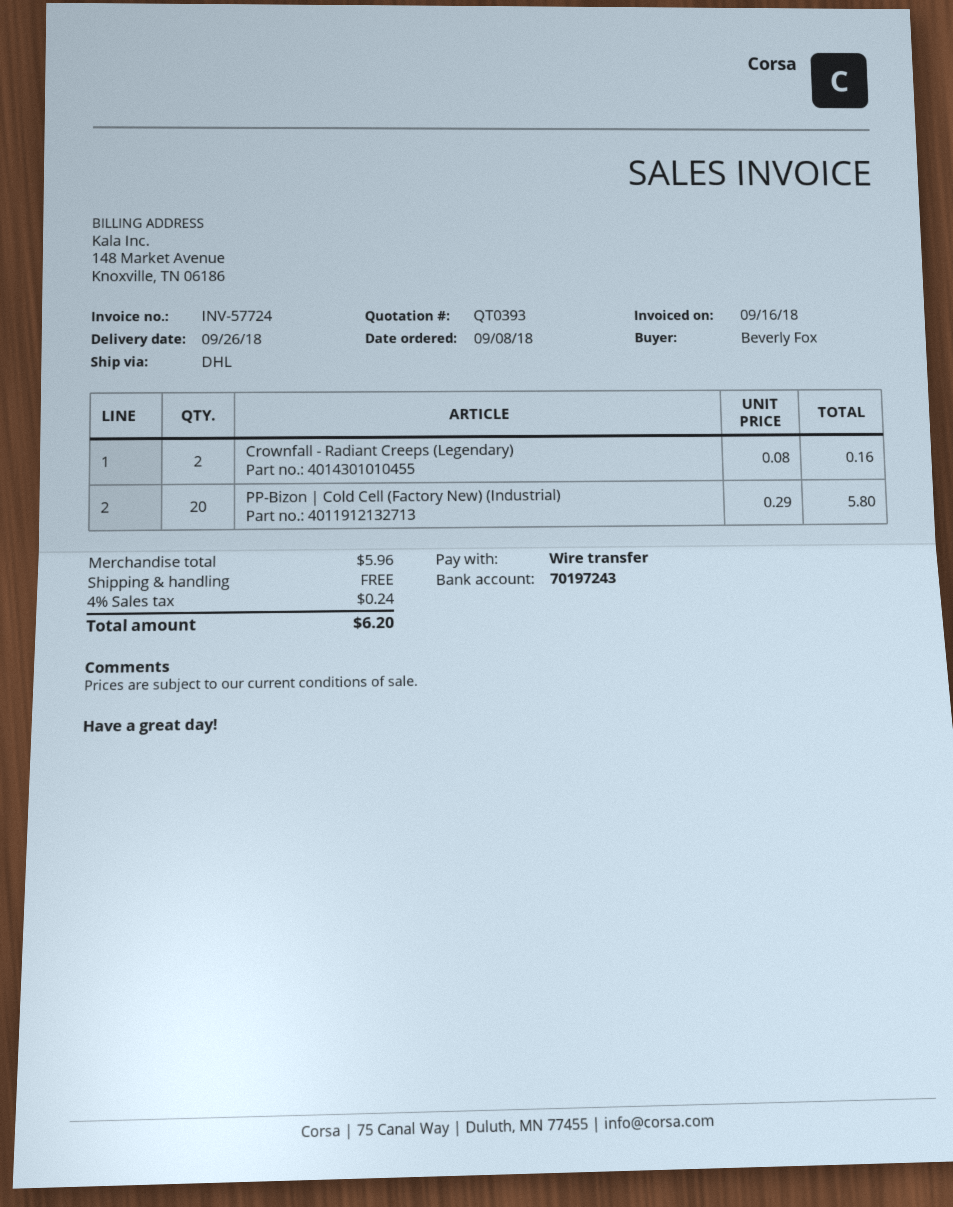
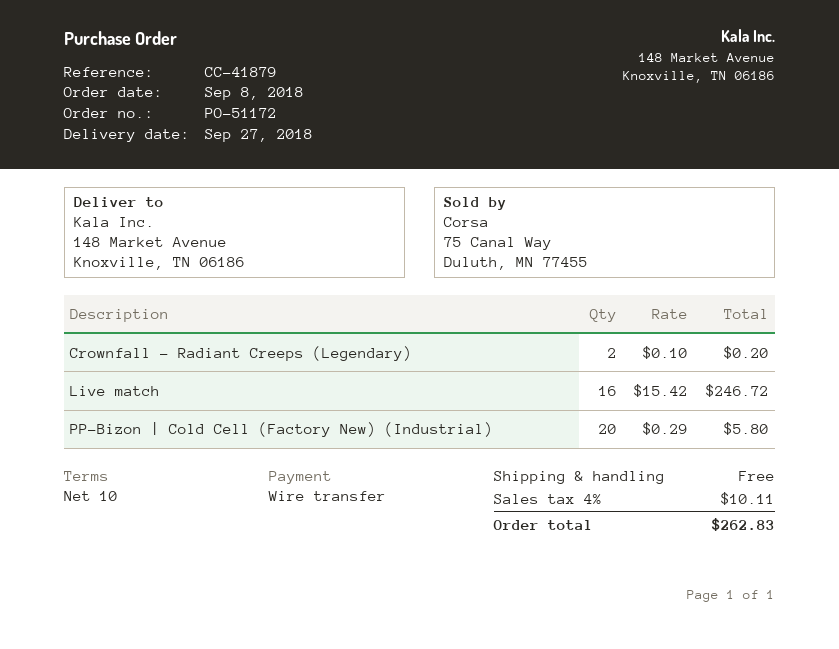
delivery date: 2018-09-26 -> 2018-09-27
Crownfall - Radiant Creeps (Legendary): 2 x 0.08 = 0.16 -> 2 x 0.10 = 0.20
Live match: none -> 16 x 15.42 = 246.72
tax: 4% = 0.24 -> 4% = 10.11
total: 6.20 -> 262.83

